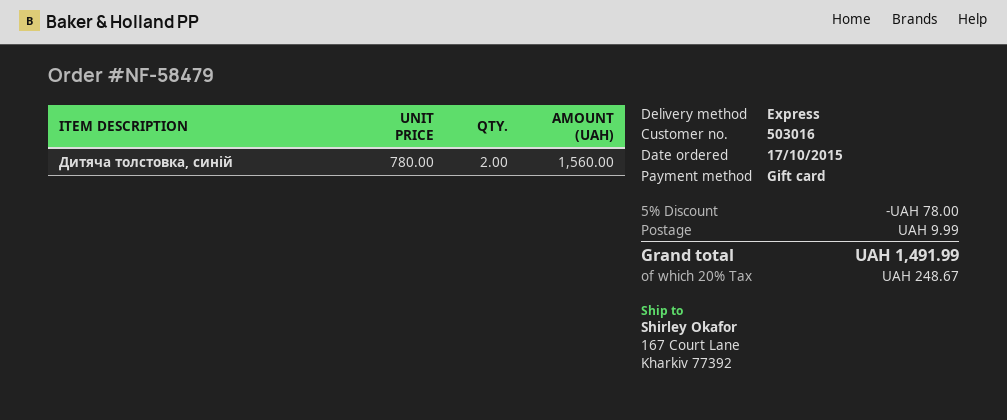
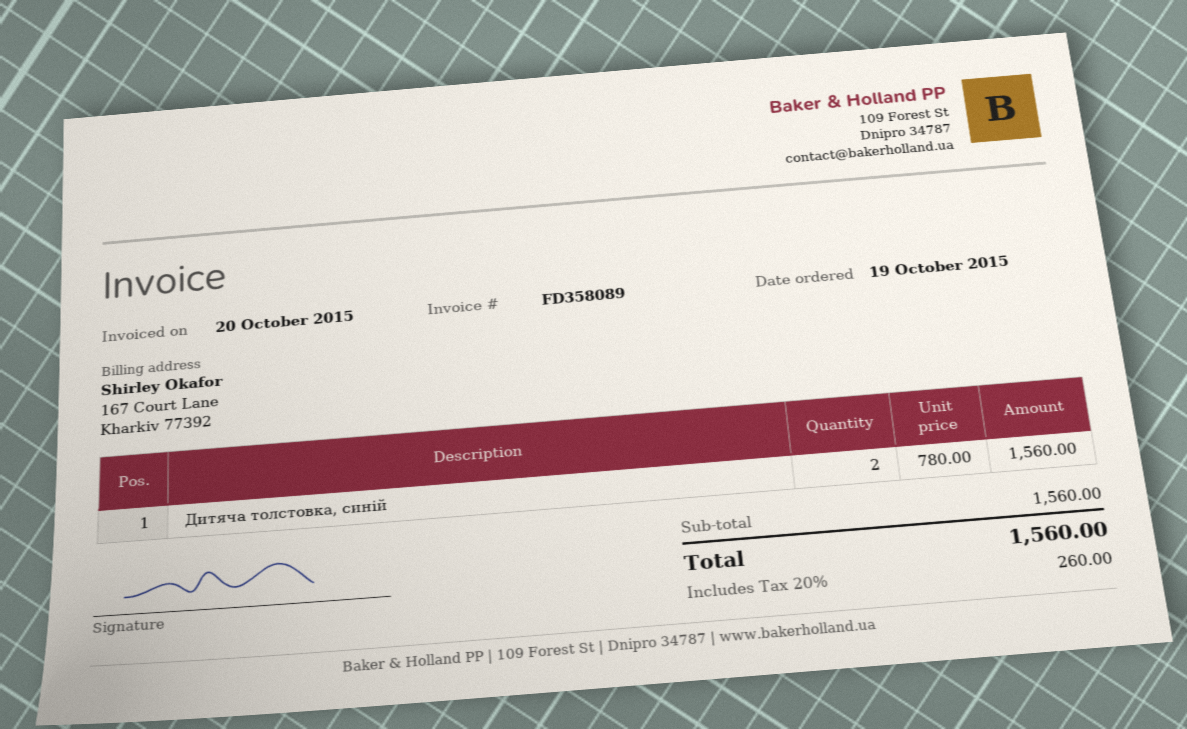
order date: 2015-10-17 -> 2015-10-19
discount: 5% = 78.00 -> none
shipping: 9.99 -> none
tax: 20% = 248.67 -> 20% = 260.00
total: 1491.99 -> 1560.00

